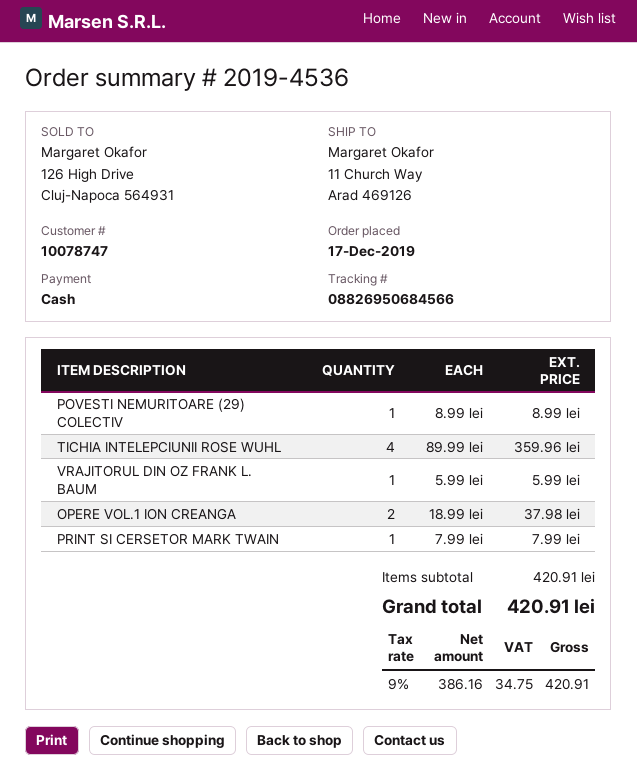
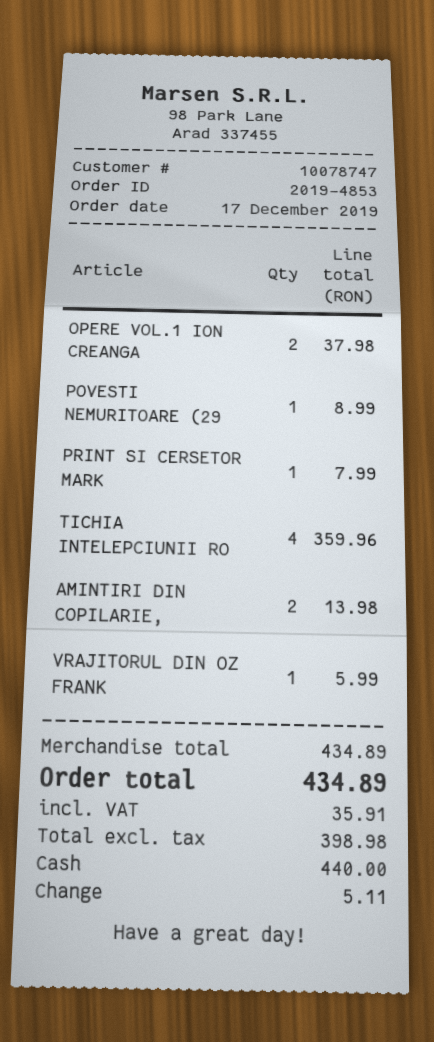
order number: 2019-4536 -> 2019-4853
AMINTIRI DIN COPILARIE,: none -> 2 for 13.98
subtotal: 420.91 -> 434.89
net: 386.16 -> 398.98
tax: 34.75 -> 35.91
total: 420.91 -> 434.89

